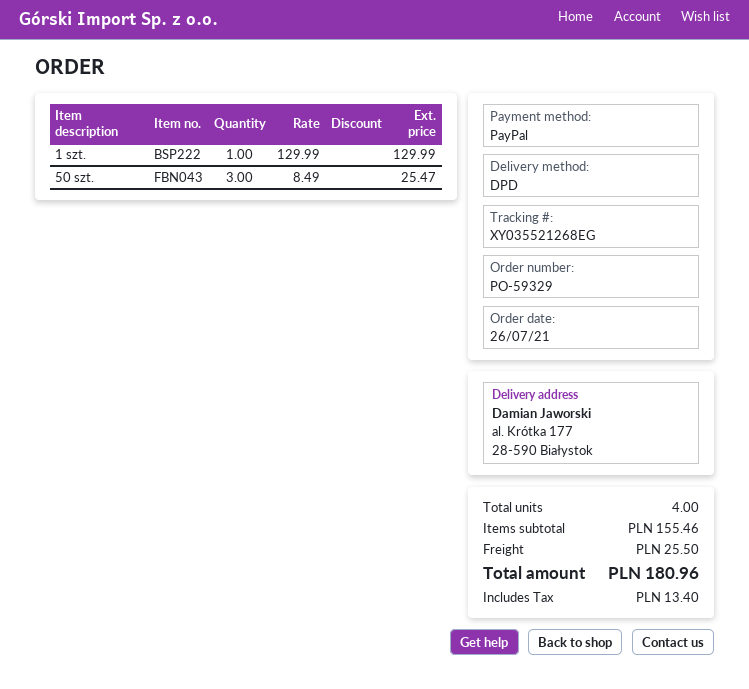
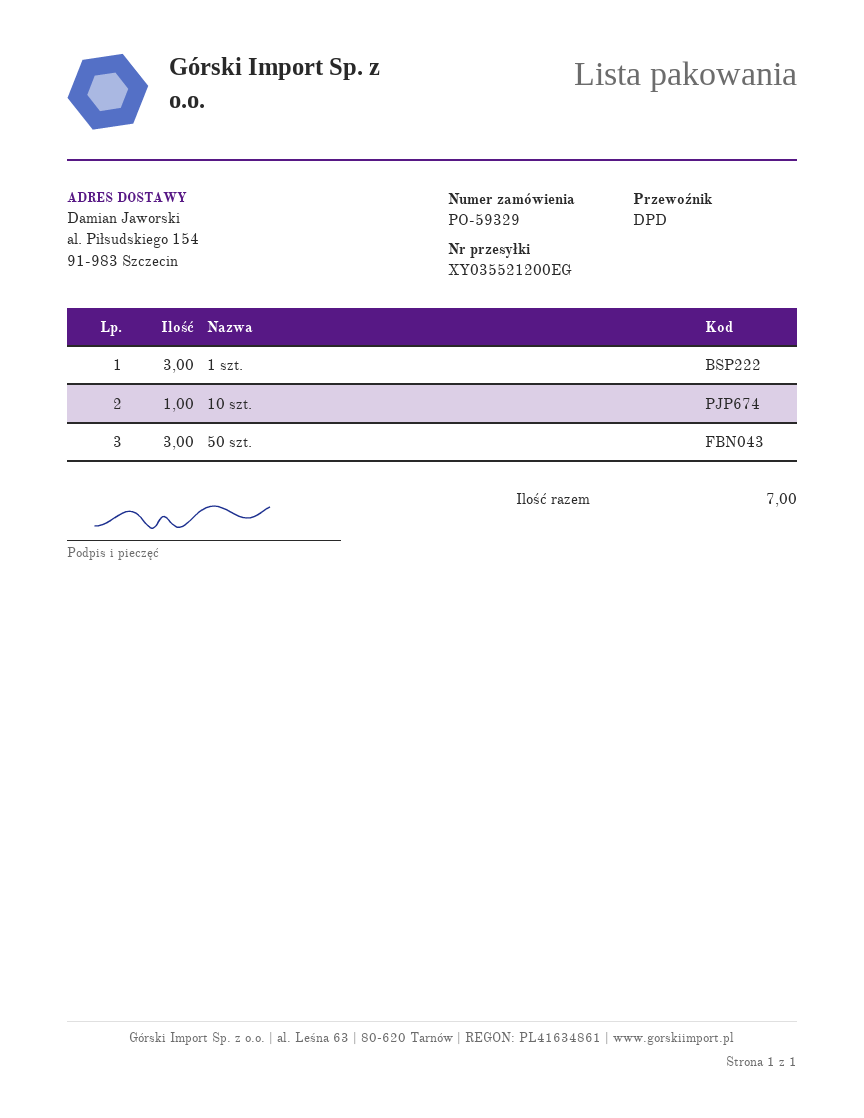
tracking number: XY035521268EG -> XY035521200EG
ship to: al. Krótka 177, 28-590 Białystok -> al. Piłsudskiego 154, 91-983 Szczecin
1 szt.: 1 -> 3
10 szt.: none -> 1
total quantity: 4 -> 7

